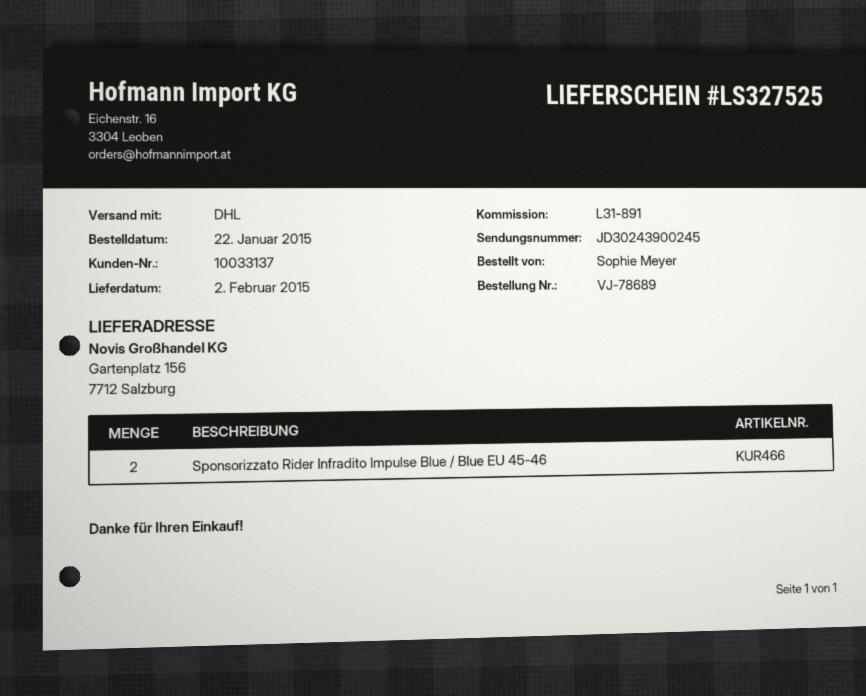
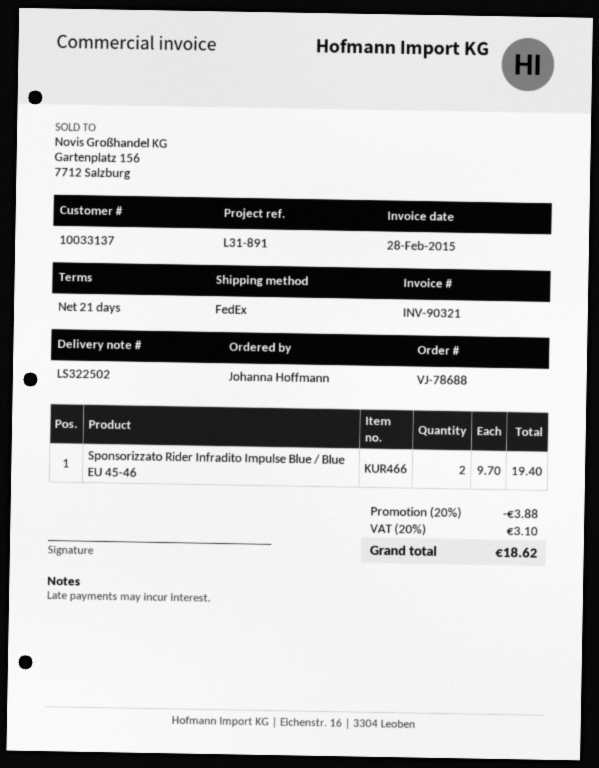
order number: VJ-78689 -> VJ-78688
delivery note number: LS327525 -> LS322502
ordered by: Sophie Meyer -> Johanna Hoffmann
shipping method: DHL -> FedEx

